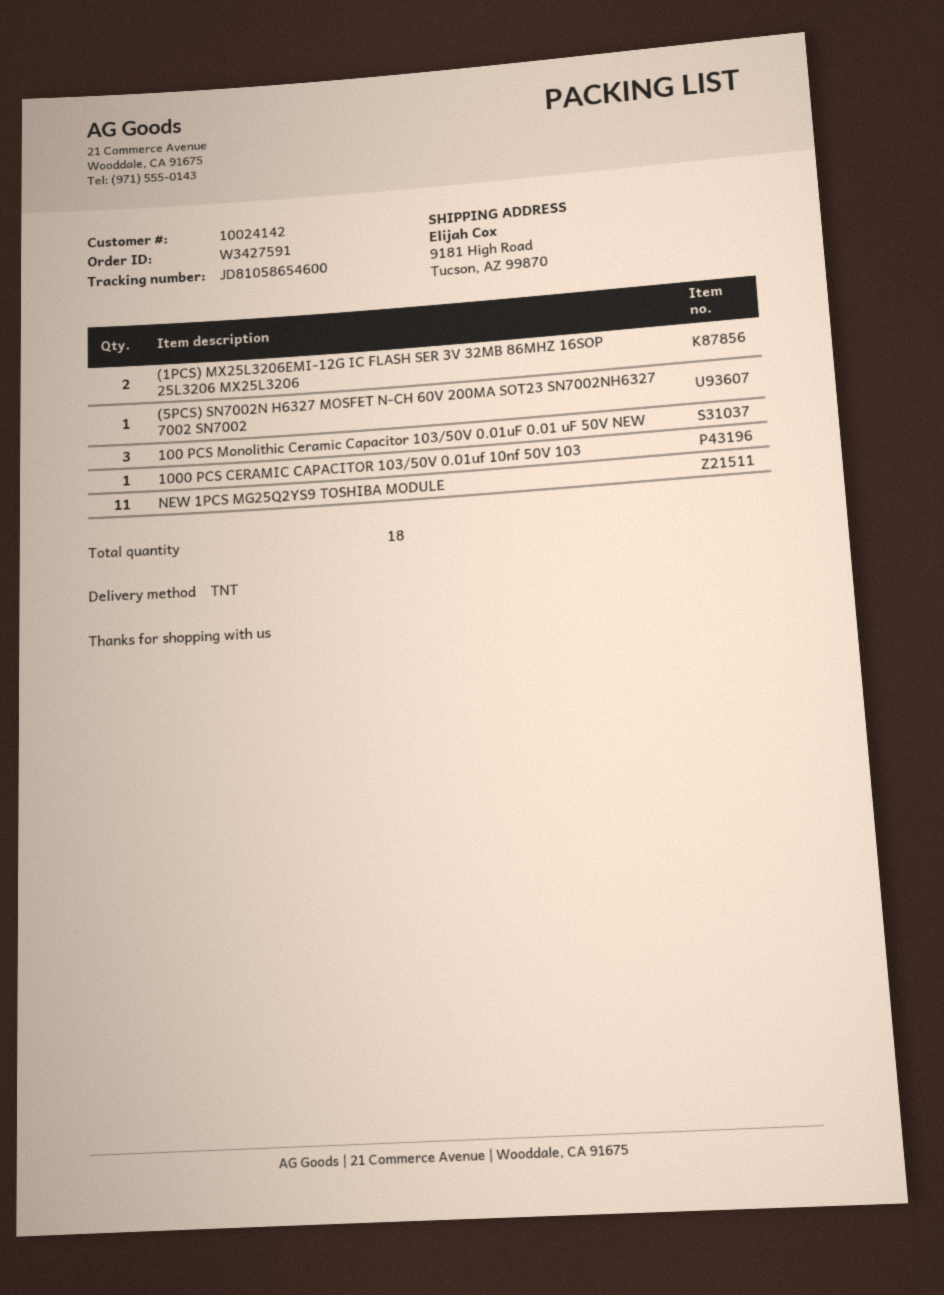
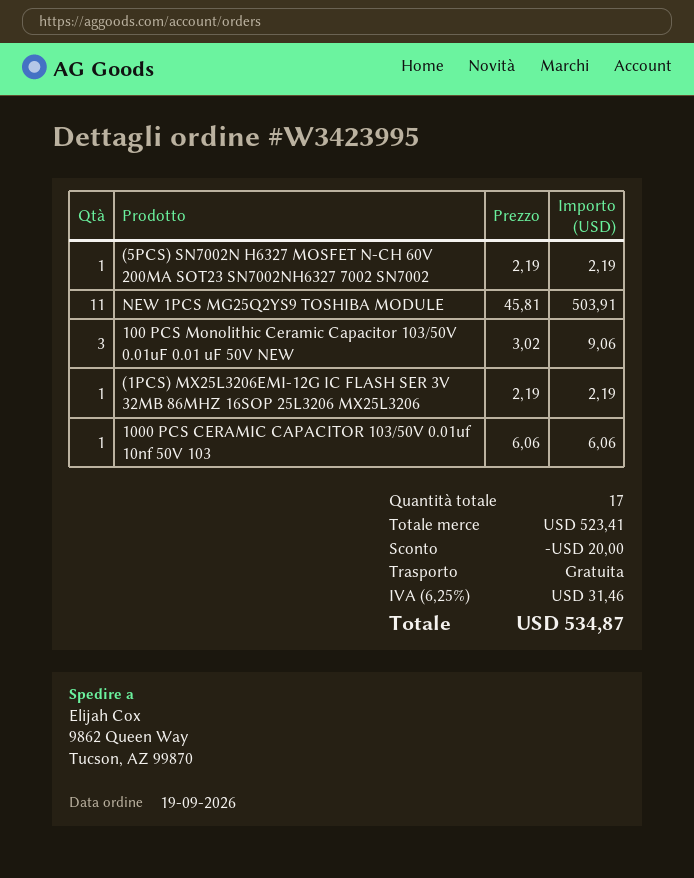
order number: W3427591 -> W3423995
ship to: 9181 High Road, Tucson, AZ 99870 -> 9862 Queen Way, Tucson, AZ 99870
(1PCS) MX25L3206EMI-12G IC FLASH SER 3V 32MB 86MHZ 16SOP 25L3206 MX25L3206: 2 -> 1
total quantity: 18 -> 17

